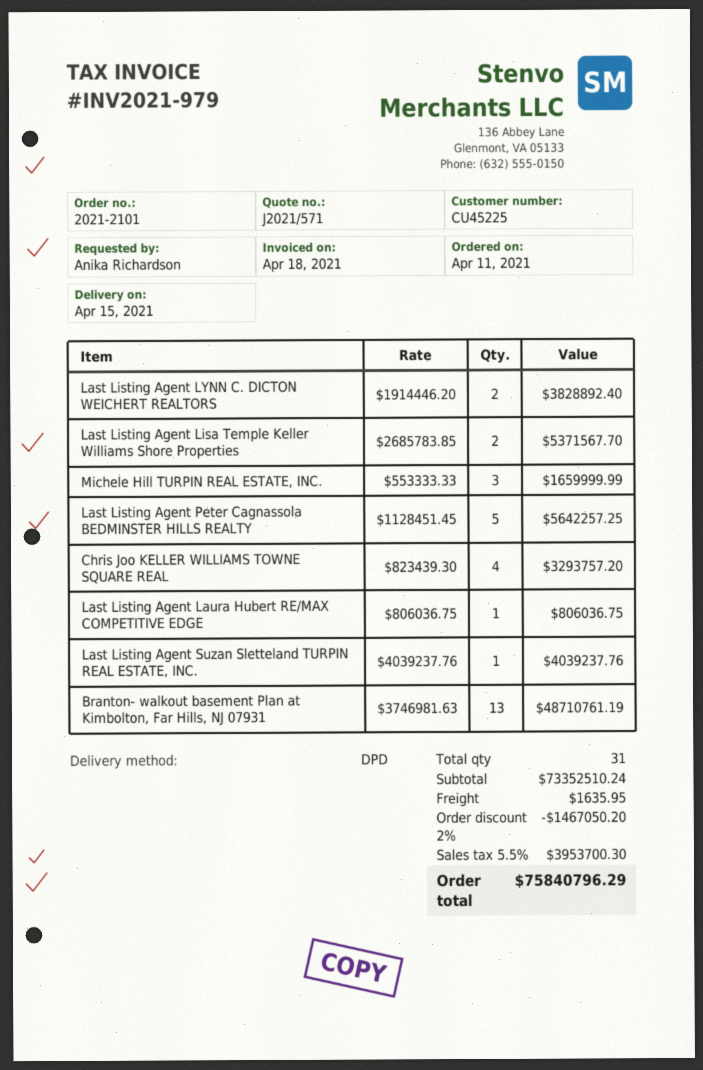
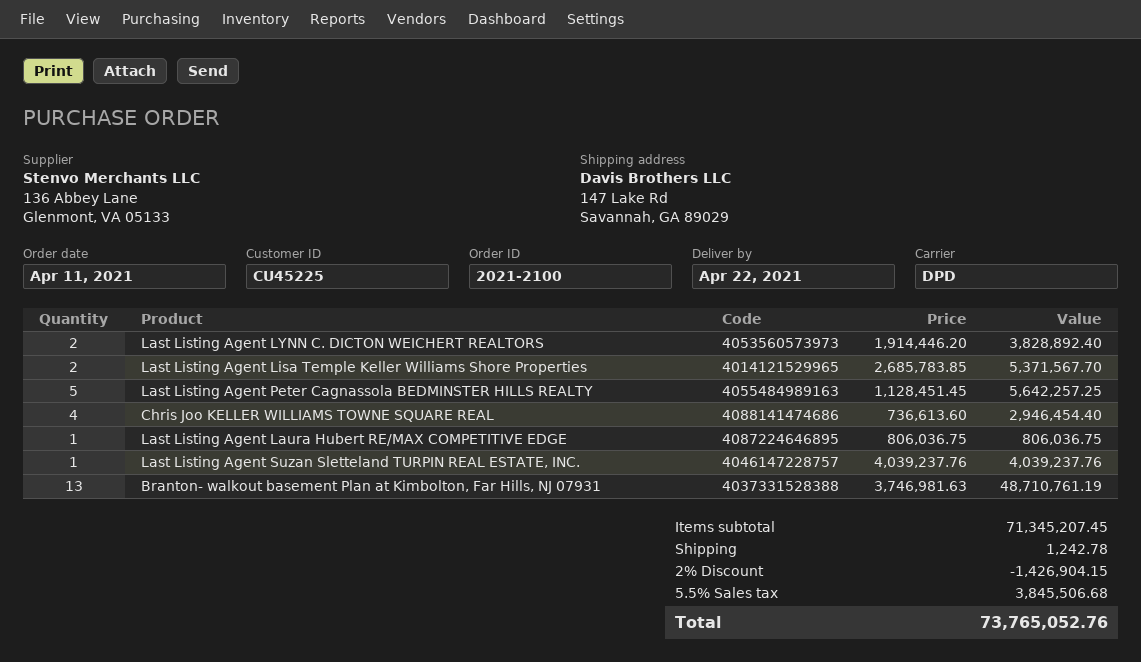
order number: 2021-2101 -> 2021-2100
delivery date: 2021-04-15 -> 2021-04-22
Michele Hill TURPIN REAL ESTATE, INC.: 3 x 553333.33 = 1659999.99 -> none
Chris Joo KELLER WILLIAMS TOWNE SQUARE REAL: 4 x 823439.30 = 3293757.20 -> 4 x 736613.60 = 2946454.40
subtotal: 73352510.24 -> 71345207.45
discount: 2% = 1467050.20 -> 2% = 1426904.15
shipping: 1635.95 -> 1242.78
tax: 5.5% = 3953700.30 -> 5.5% = 3845506.68
total: 75840796.29 -> 73765052.76

